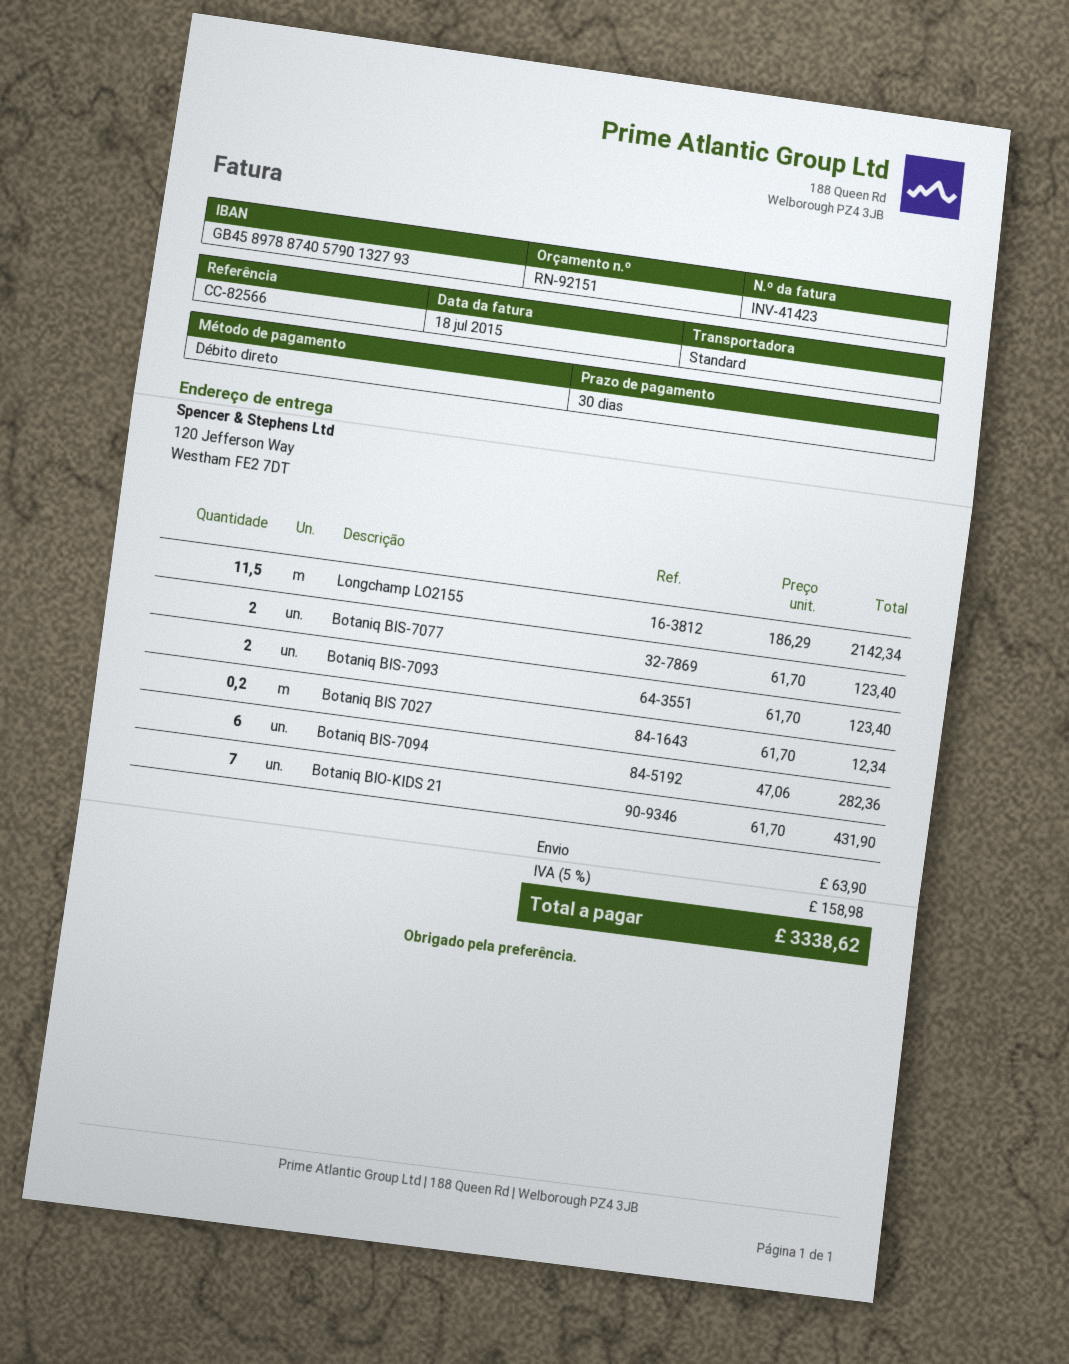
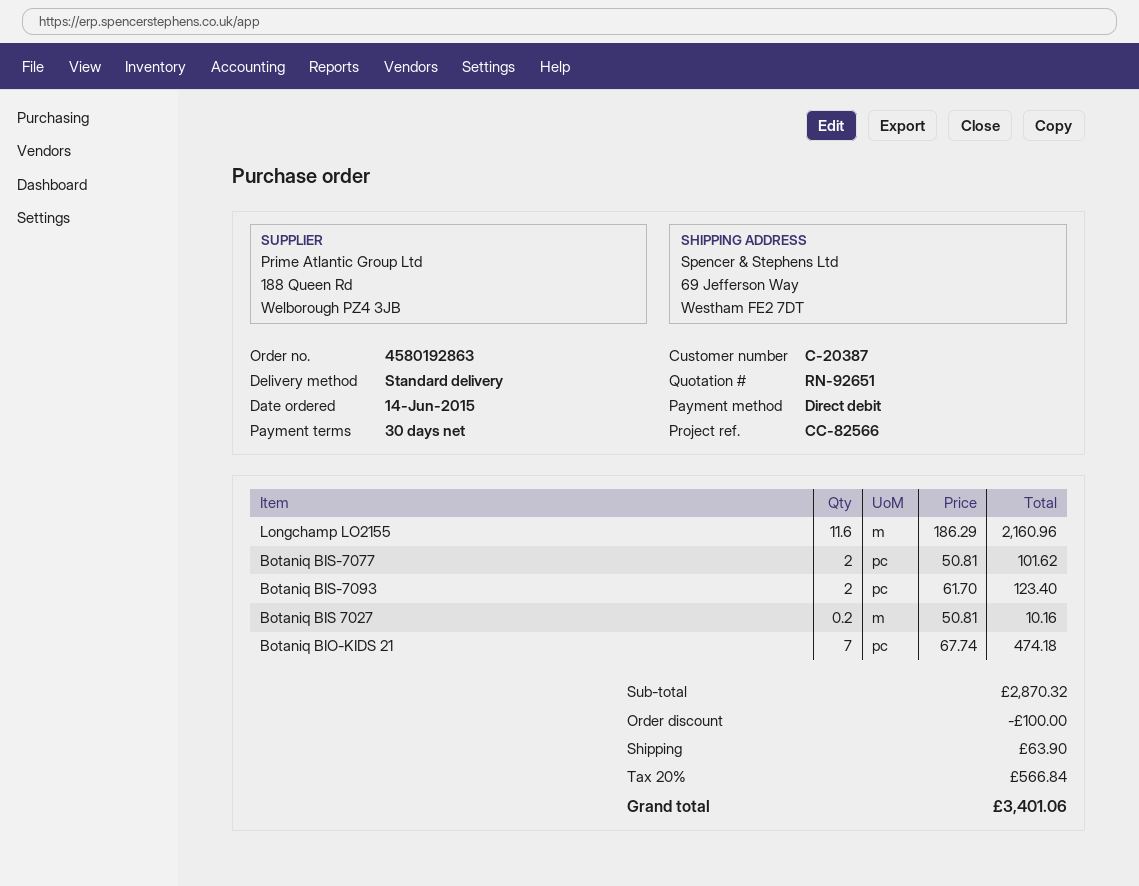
quote number: RN-92151 -> RN-92651
ship to: 120 Jefferson Way, Westham FE2 7DT -> 69 Jefferson Way, Westham FE2 7DT
Longchamp LO2155: 11.5 x 186.29 = 2142.34 -> 11.6 x 186.29 = 2160.96
Botaniq BIS-7077: 2 x 61.70 = 123.40 -> 2 x 50.81 = 101.62
Botaniq BIS 7027: 0.2 x 61.70 = 12.34 -> 0.2 x 50.81 = 10.16
Botaniq BIS-7094: 6 x 47.06 = 282.36 -> none
Botaniq BIO-KIDS 21: 7 x 61.70 = 431.90 -> 7 x 67.74 = 474.18
discount: none -> 100.00
tax: 5% = 158.98 -> 20% = 566.84
total: 3338.62 -> 3401.06

